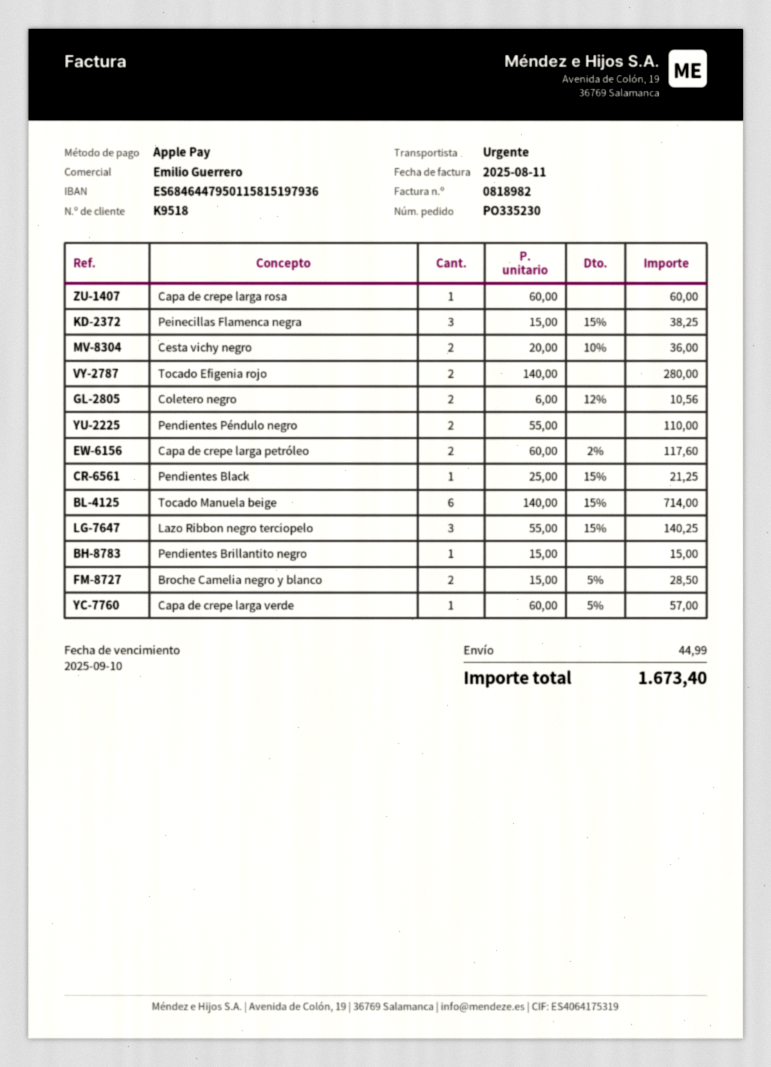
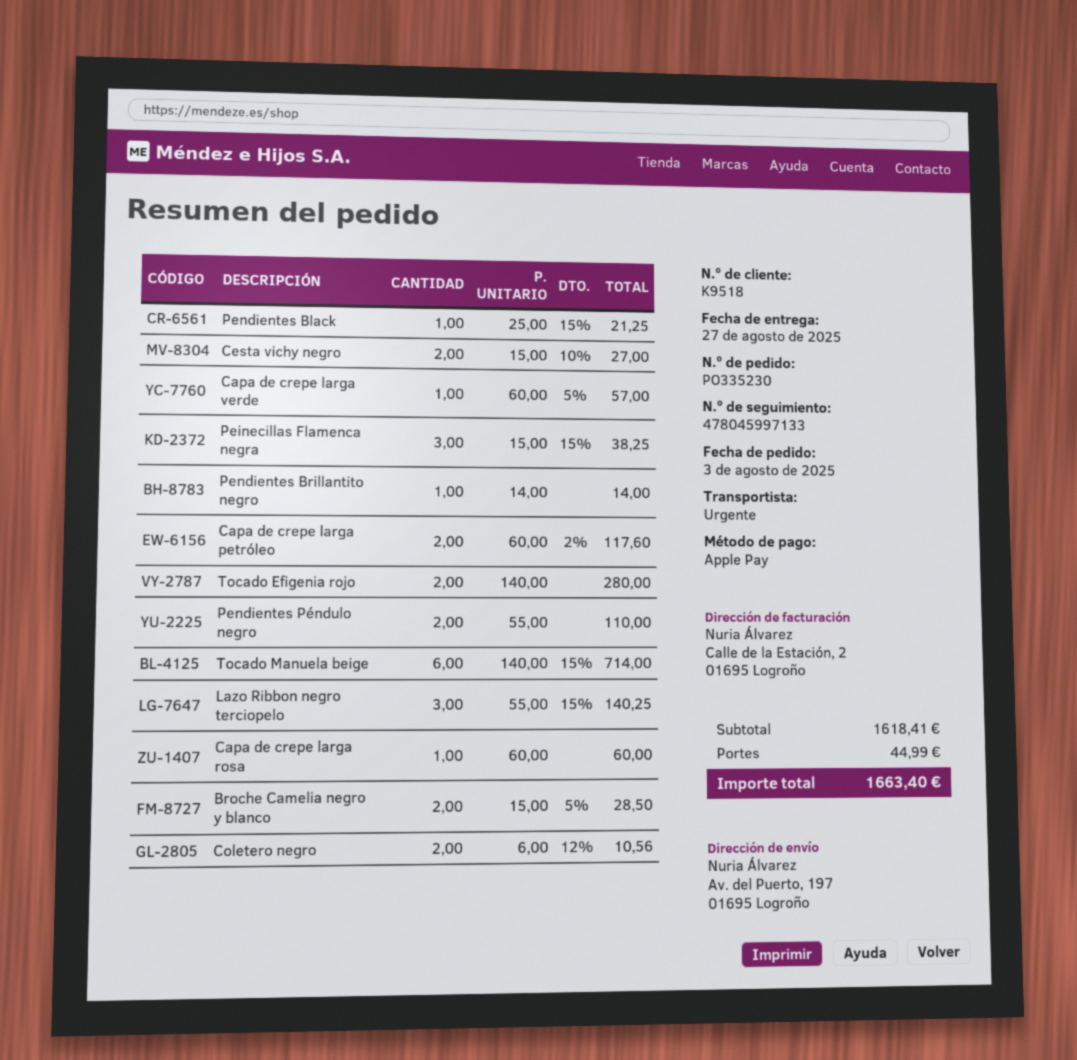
Cesta vichy negro: 2 x 20.00 - 10% = 36.00 -> 2 x 15.00 - 10% = 27.00
Pendientes Brillantito negro: 1 x 15.00 = 15.00 -> 1 x 14.00 = 14.00
total: 1673.40 -> 1663.40

